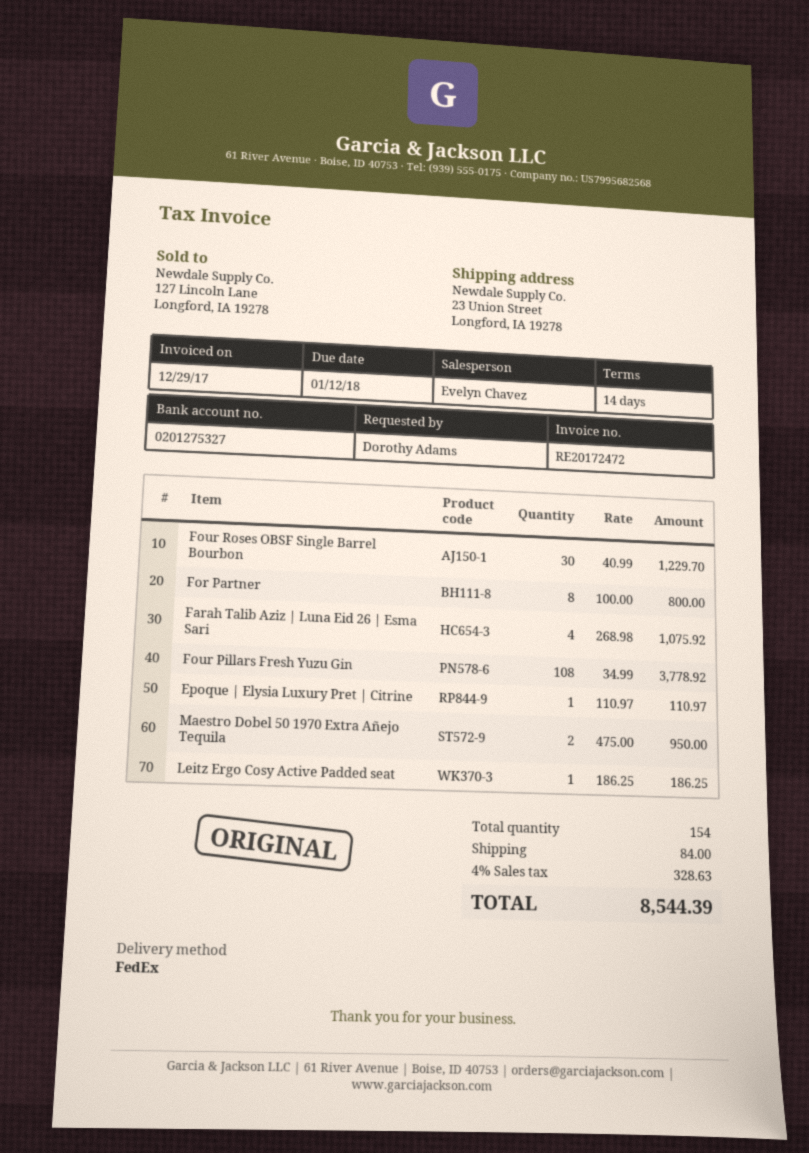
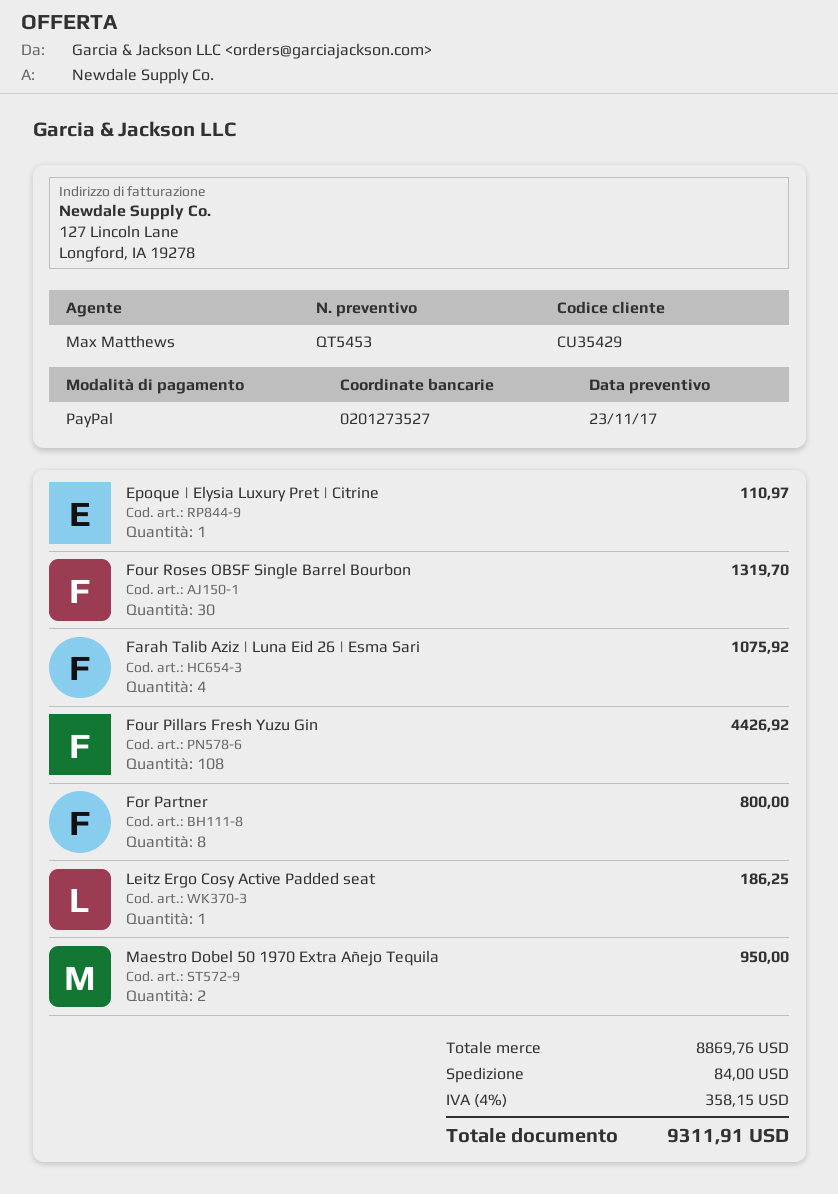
sales rep: Evelyn Chavez -> Max Matthews
bank account: 0201275327 -> 0201273527
Four Roses OBSF Single Barrel Bourbon: 30 for 1229.70 -> 30 for 1319.70
Four Pillars Fresh Yuzu Gin: 108 for 3778.92 -> 108 for 4426.92
tax: 4% = 328.63 -> 4% = 358.15
total: 8544.39 -> 9311.91

